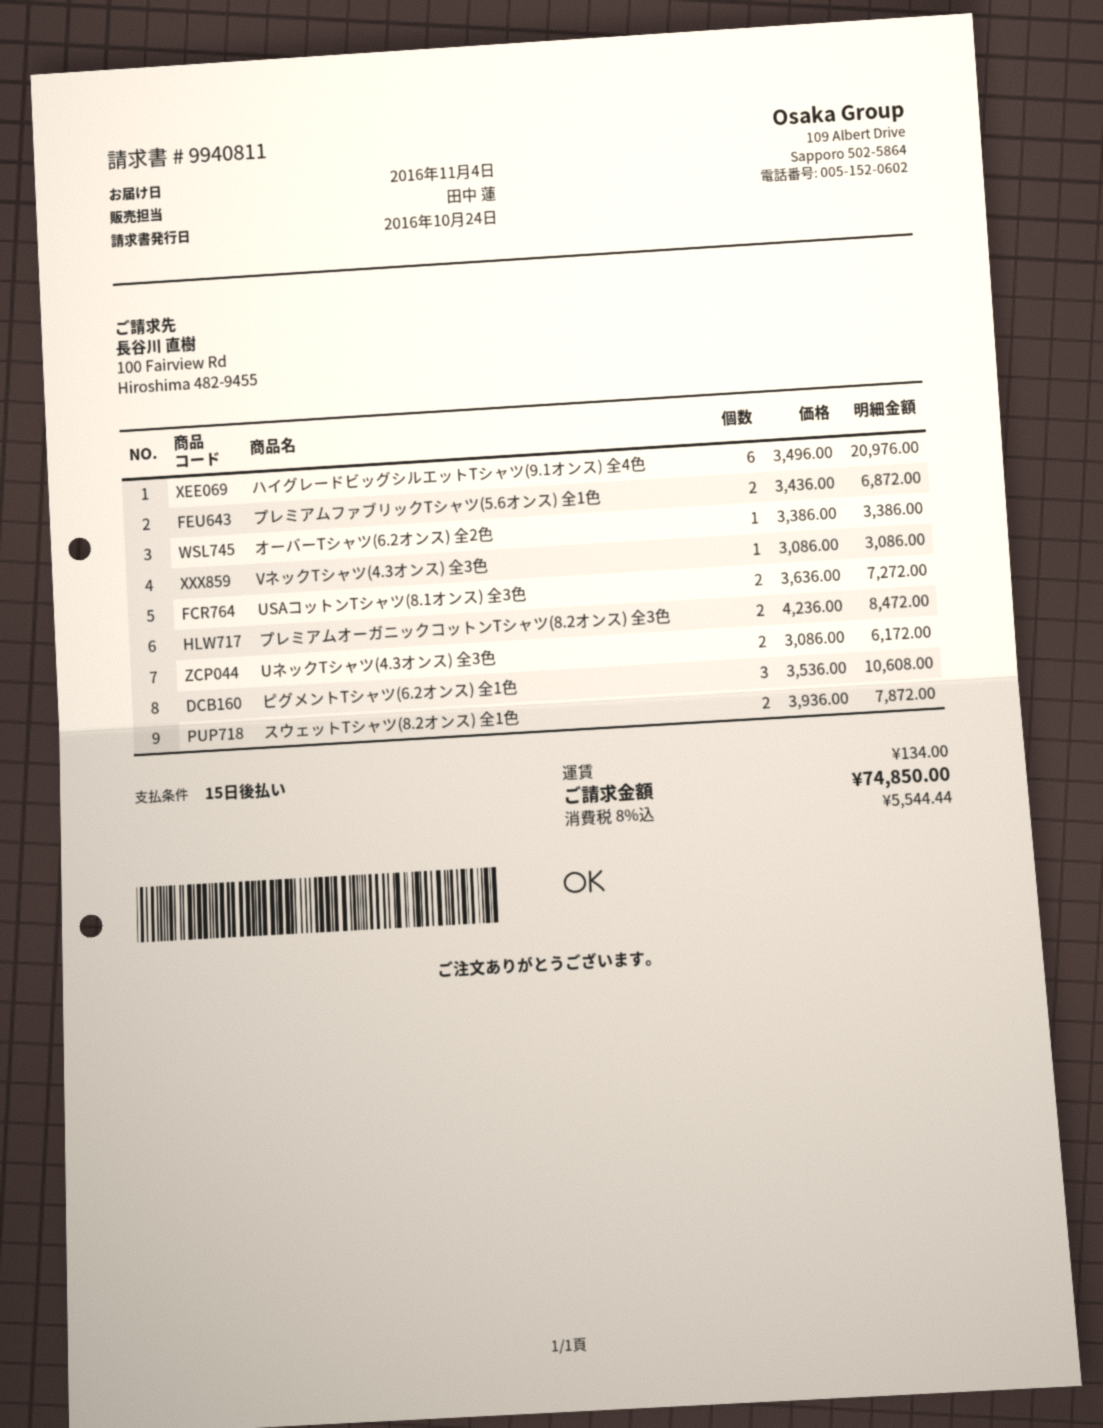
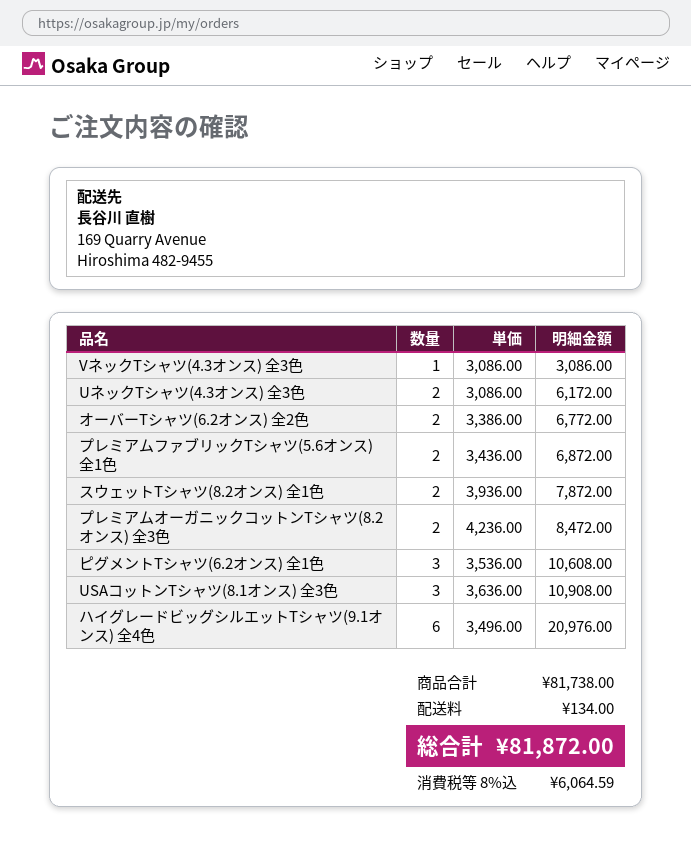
オーバーTシャツ(6.2オンス) 全2色: 1 x 3386.00 = 3386.00 -> 2 x 3386.00 = 6772.00
USAコットンTシャツ(8.1オンス) 全3色: 2 x 3636.00 = 7272.00 -> 3 x 3636.00 = 10908.00
tax: 8% = 5544.44 -> 8% = 6064.59
total: 74850.00 -> 81872.00

